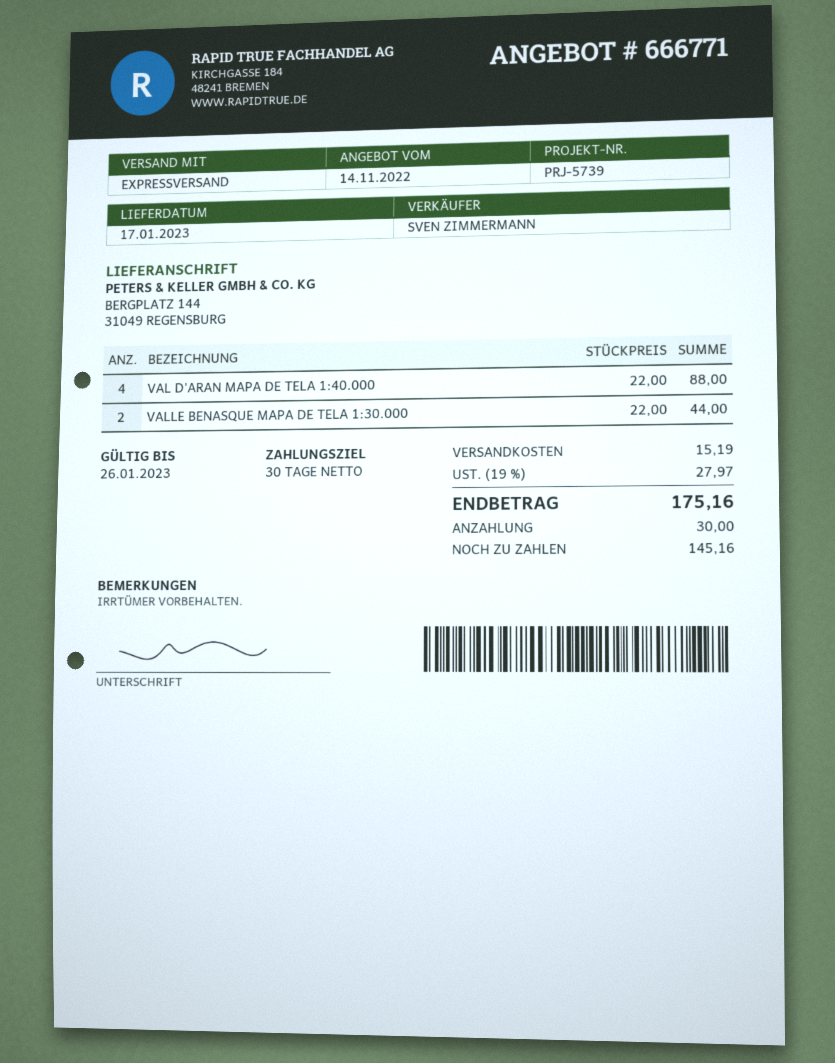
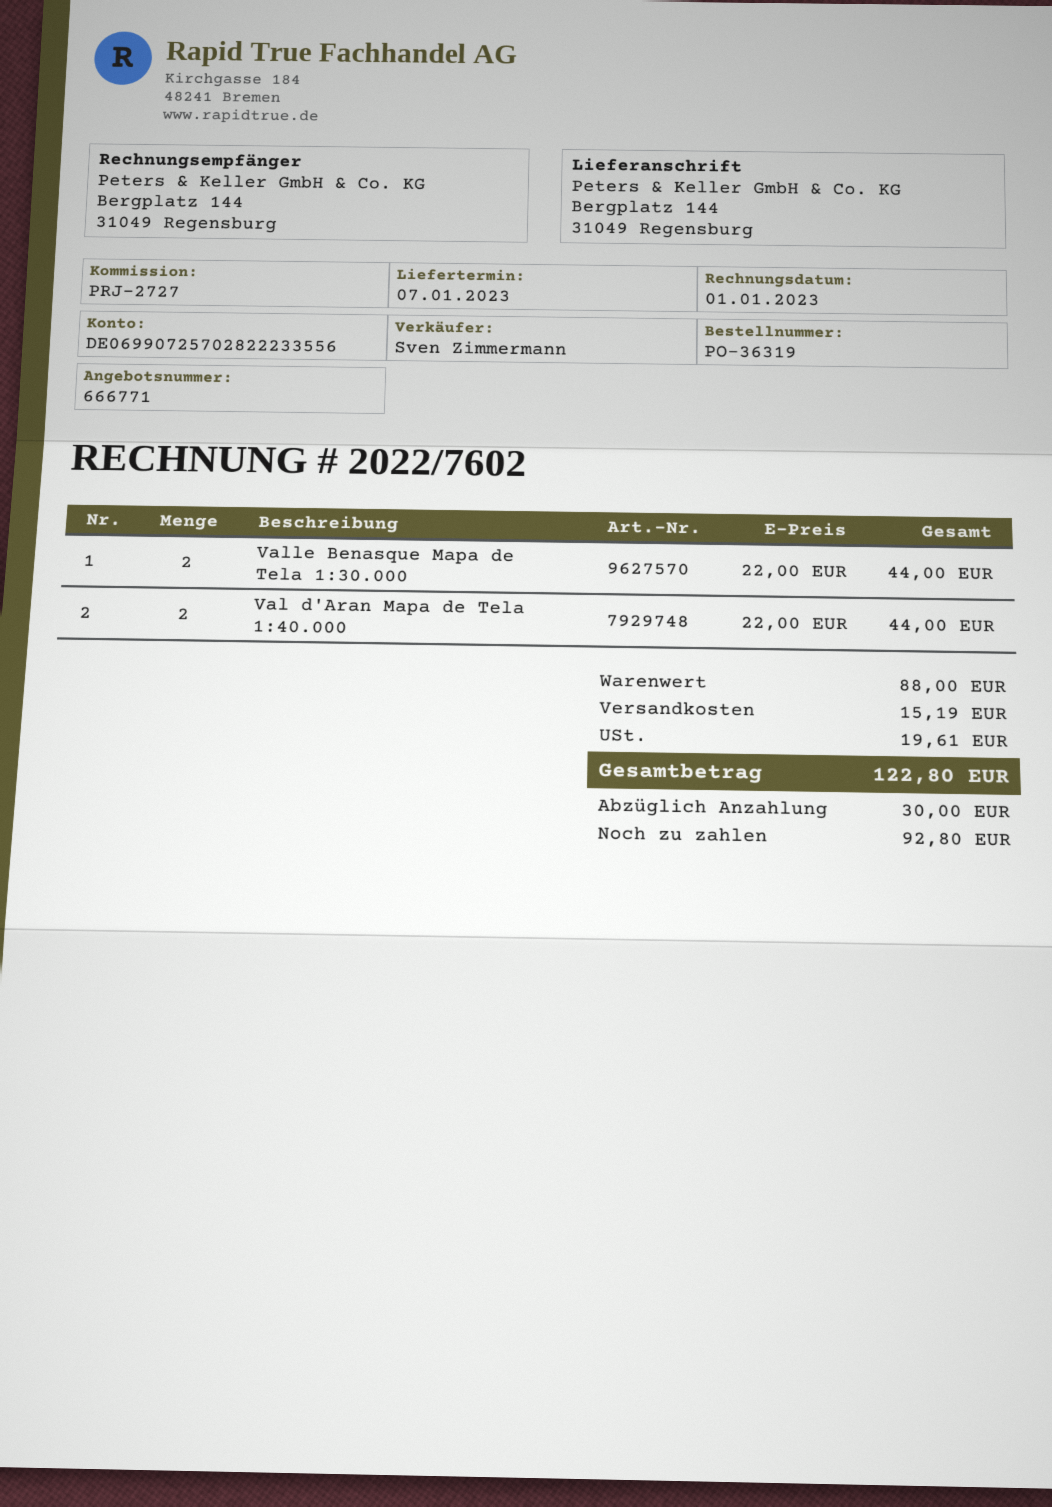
delivery date: 2023-01-17 -> 2023-01-07
reference: PRJ-5739 -> PRJ-2727
VAL D'ARAN MAPA DE TELA 1:40.000: 4 x 22.00 = 88.00 -> 2 x 22.00 = 44.00
tax: 27.97 -> 19.61
total: 175.16 -> 122.80
balance: 145.16 -> 92.80

